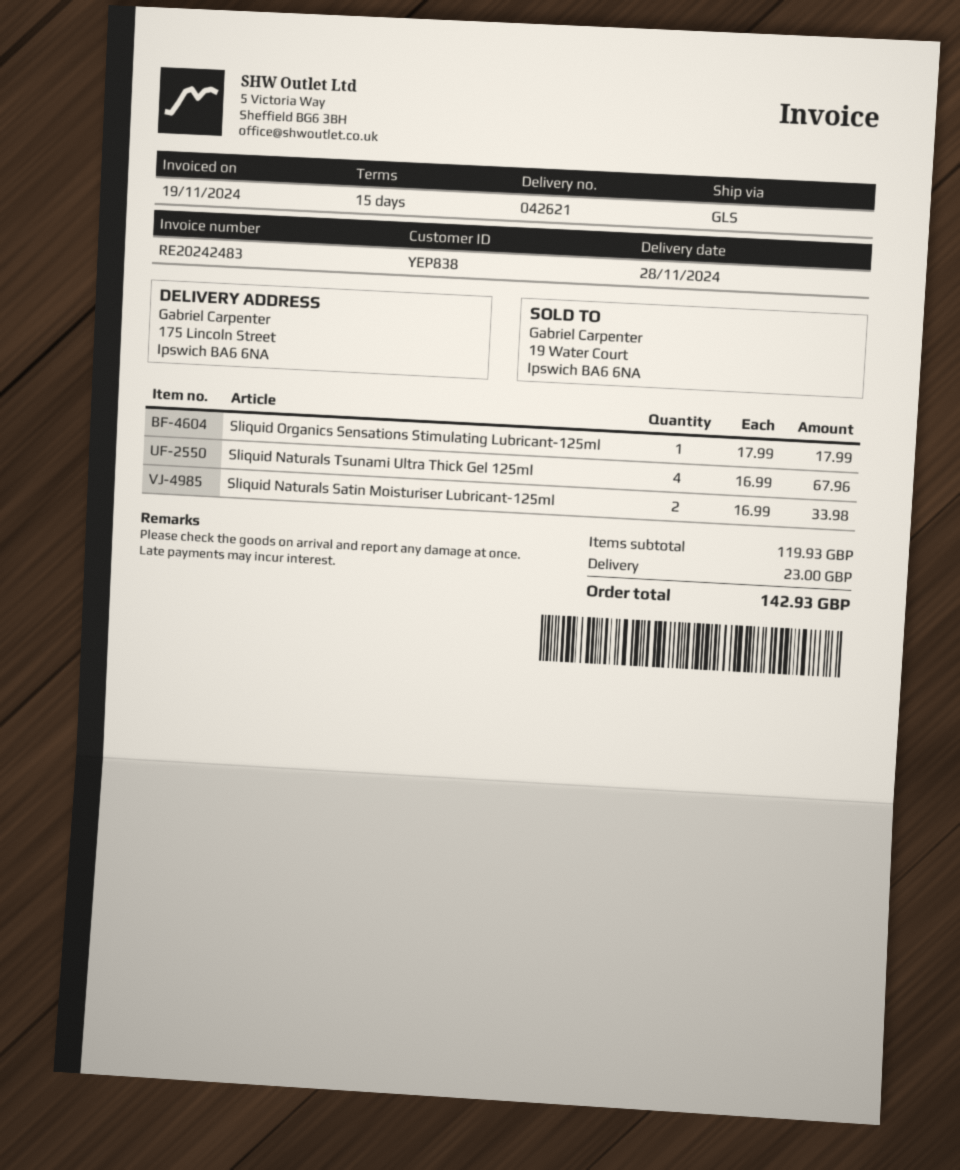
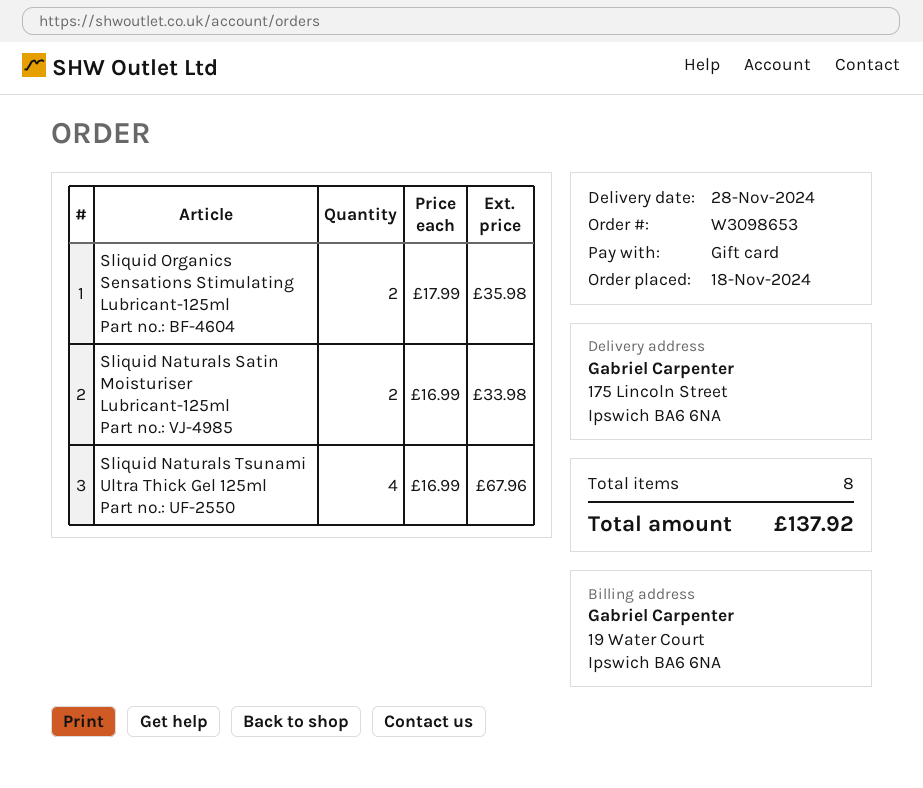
Sliquid Organics Sensations Stimulating Lubricant-125ml: 1 x 17.99 = 17.99 -> 2 x 17.99 = 35.98
shipping: 23.00 -> none
total: 142.93 -> 137.92

